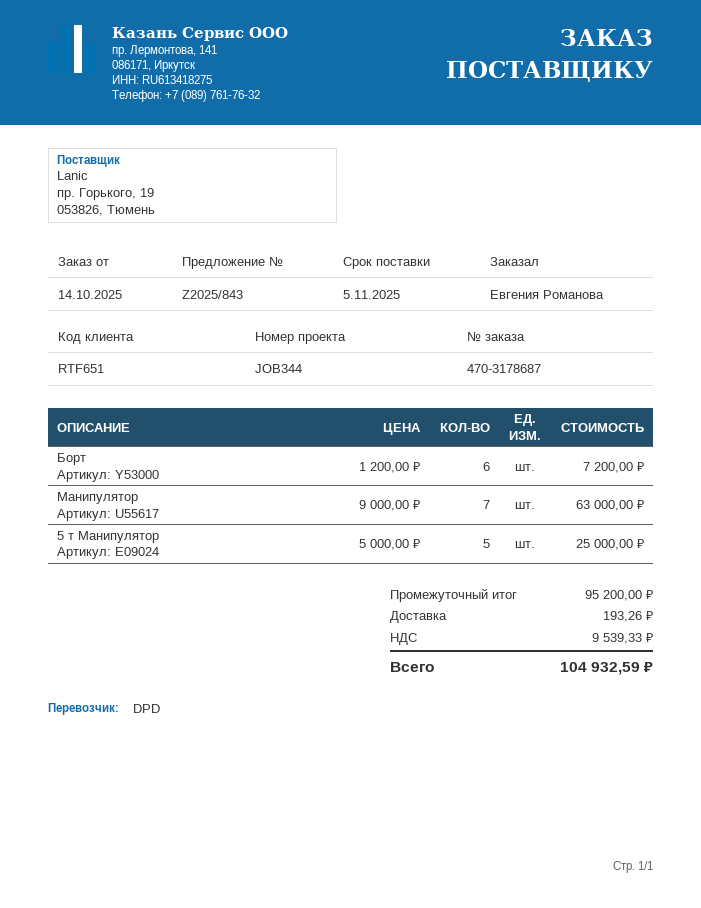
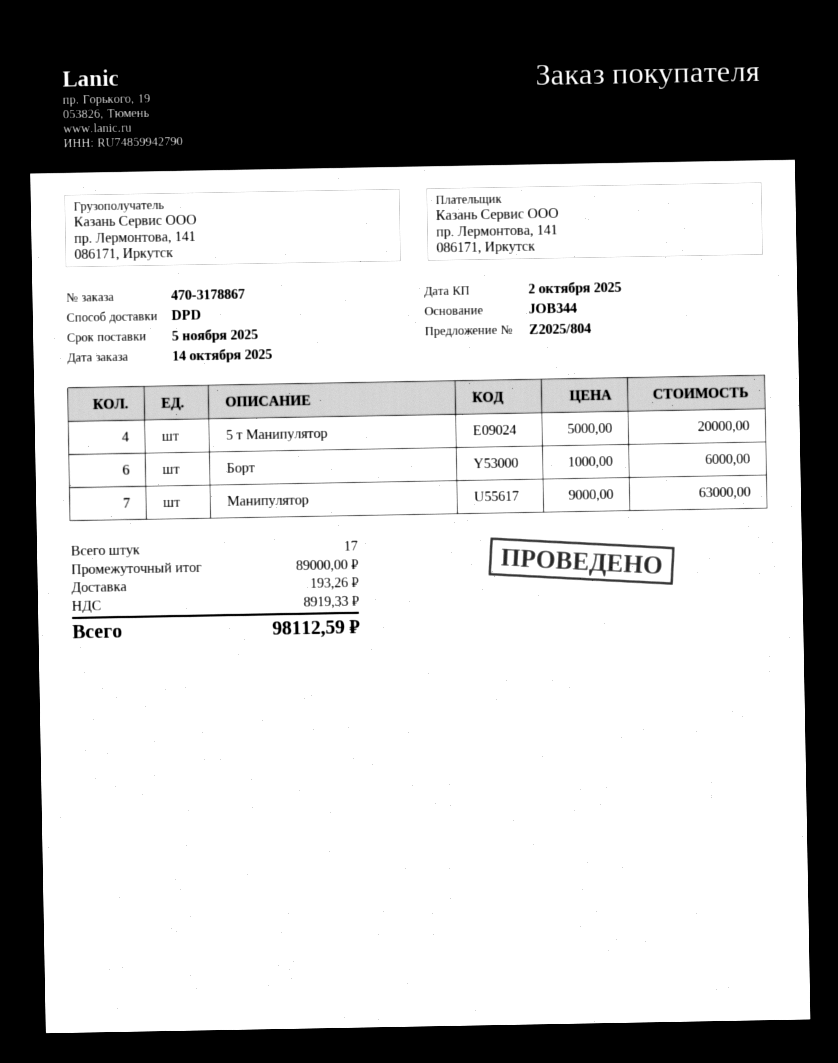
quote number: Z2025/843 -> Z2025/804
order number: 470-3178687 -> 470-3178867
Борт: 6 x 1200.00 = 7200.00 -> 6 x 1000.00 = 6000.00
5 т Манипулятор: 5 x 5000.00 = 25000.00 -> 4 x 5000.00 = 20000.00
subtotal: 95200.00 -> 89000.00
tax: 9539.33 -> 8919.33
total: 104932.59 -> 98112.59

